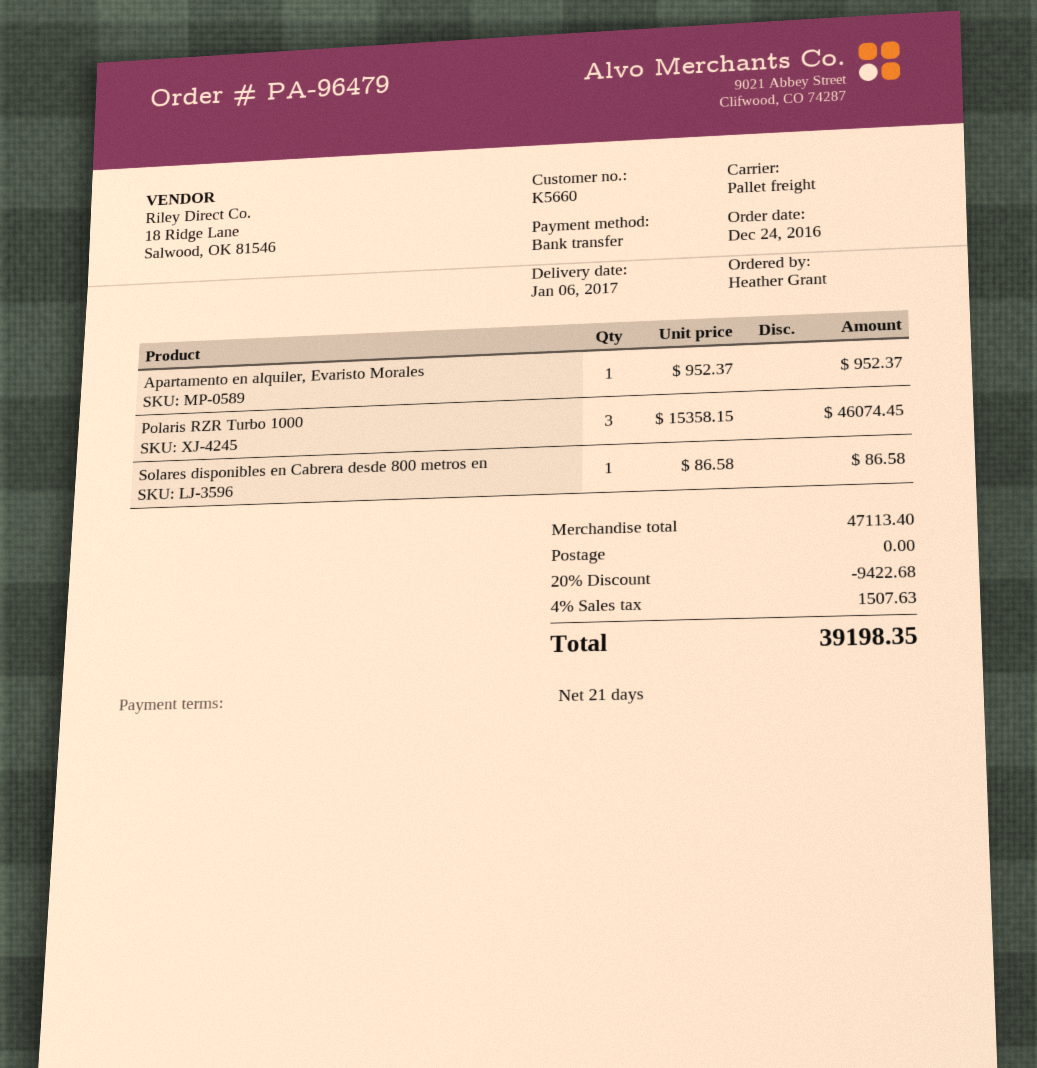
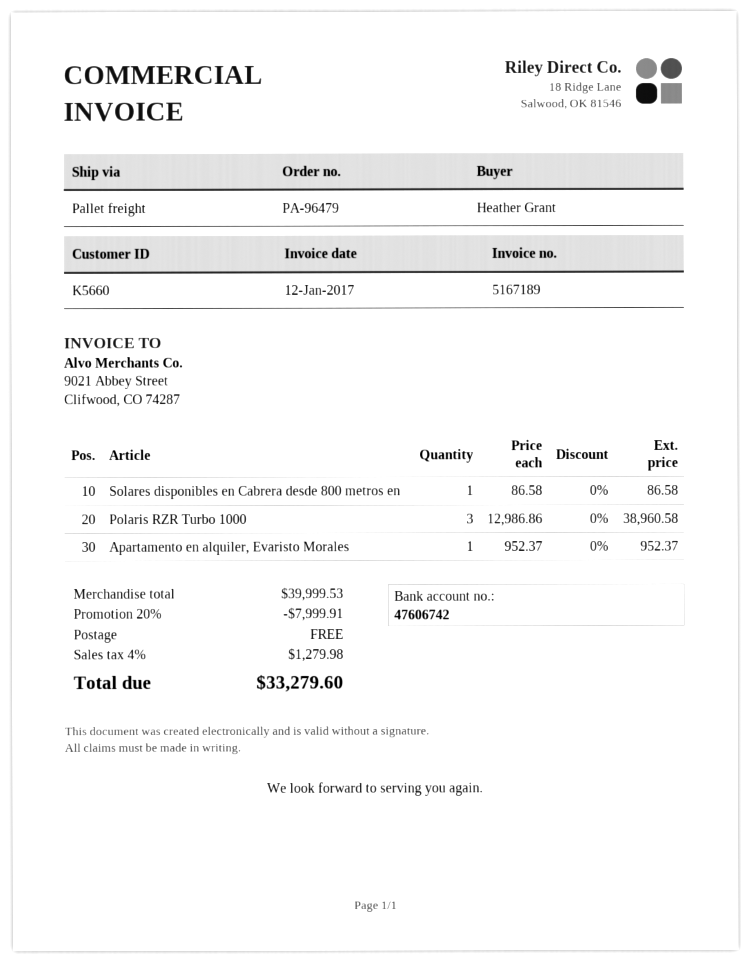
Polaris RZR Turbo 1000: 3 x 15358.15 = 46074.45 -> 3 x 12986.86 = 38960.58
subtotal: 47113.40 -> 39999.53
discount: 20% = 9422.68 -> 20% = 7999.91
tax: 4% = 1507.63 -> 4% = 1279.98
total: 39198.35 -> 33279.60

